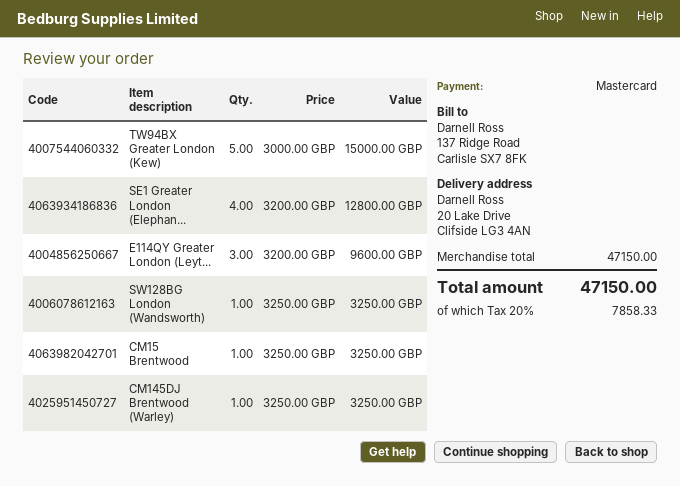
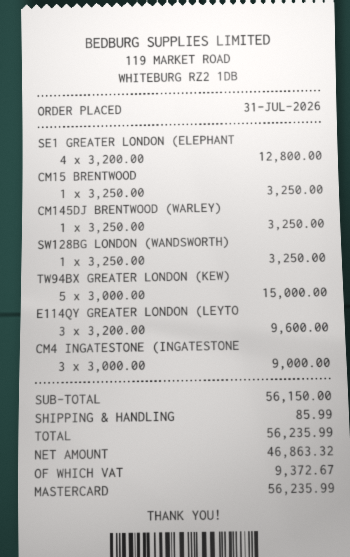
CM4 INGATESTONE (INGATESTONE: none -> 3 x 3000.00 = 9000.00
subtotal: 47150.00 -> 56150.00
shipping: none -> 85.99
tax: 7858.33 -> 9372.67
total: 47150.00 -> 56235.99

